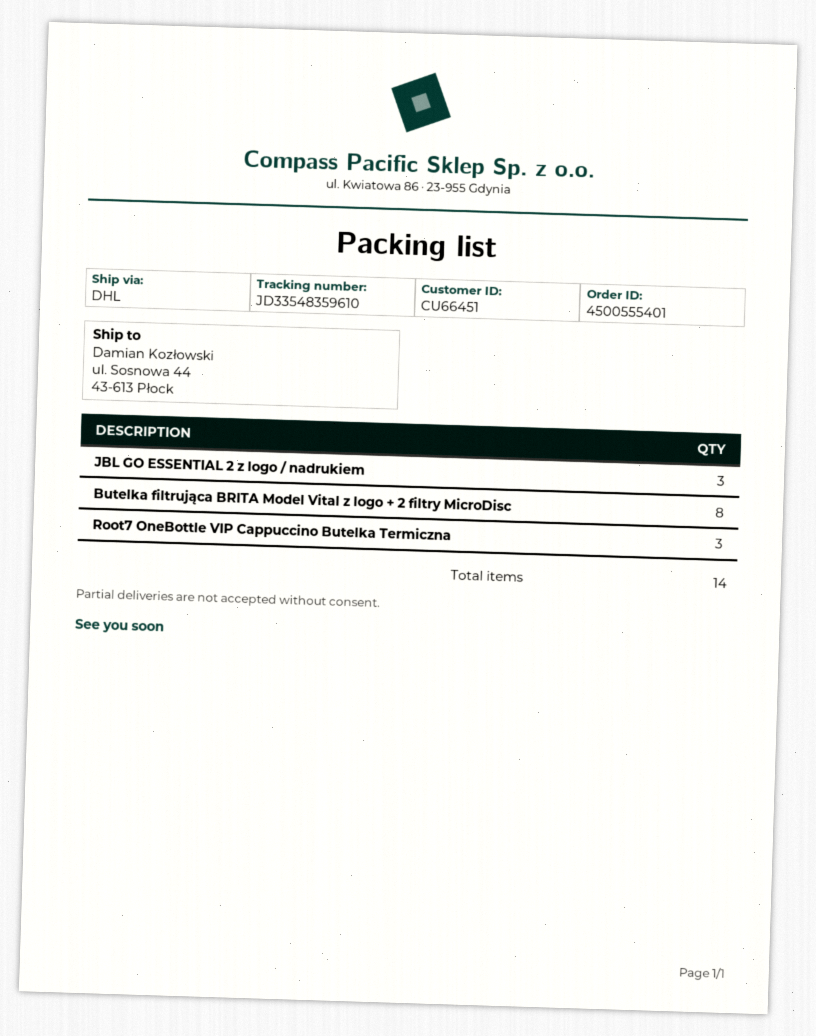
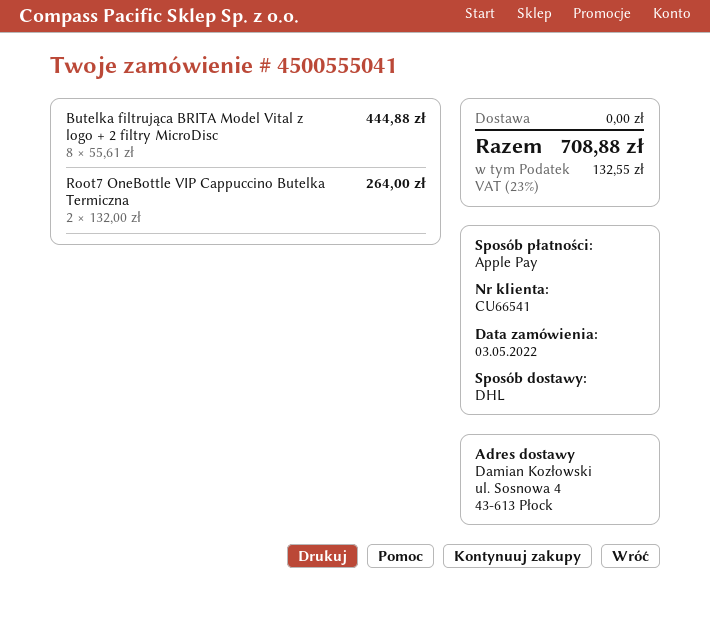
order number: 4500555401 -> 4500555041
customer number: CU66451 -> CU66541
ship to: ul. Sosnowa 44, 43-613 Płock -> ul. Sosnowa 4, 43-613 Płock
JBL GO ESSENTIAL 2 z logo / nadrukiem: 3 -> none
Root7 OneBottle VIP Cappuccino Butelka Termiczna: 3 -> 2

